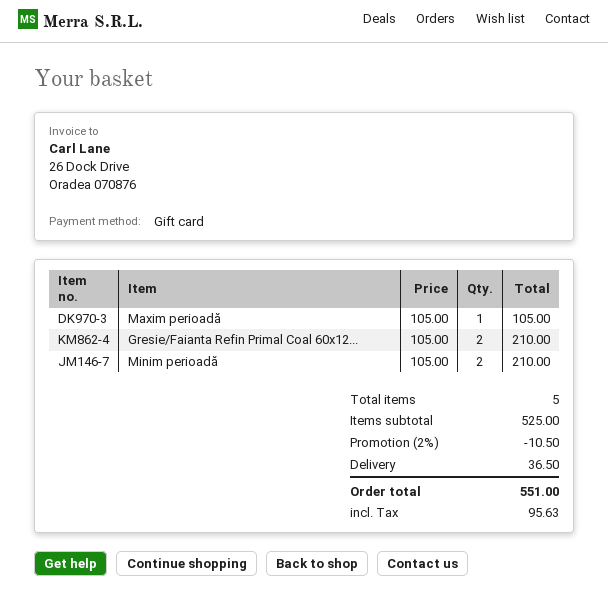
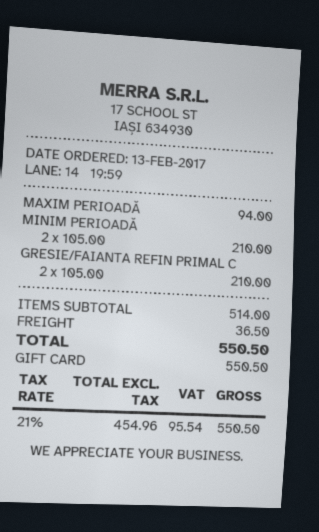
Maxim perioadă: 1 x 105.00 = 105.00 -> 1 x 94.00 = 94.00
subtotal: 525.00 -> 514.00
discount: 2% = 10.50 -> none
tax: 95.63 -> 95.54
total: 551.00 -> 550.50

